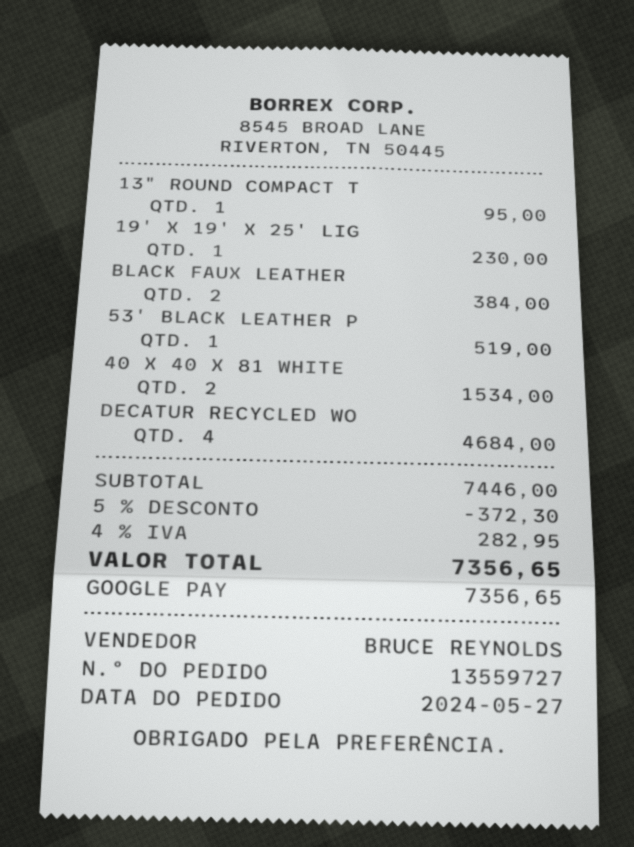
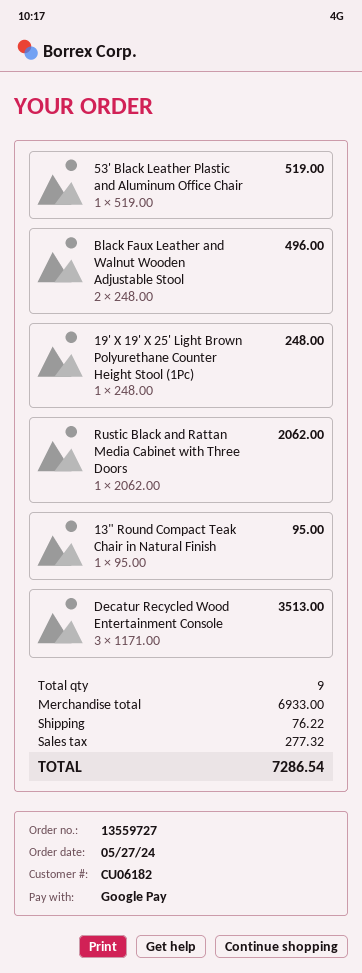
19' X 19' X 25' LIG: 1 for 230.00 -> 1 for 248.00
BLACK FAUX LEATHER: 2 for 384.00 -> 2 for 496.00
40 X 40 X 81 WHITE: 2 for 1534.00 -> none
DECATUR RECYCLED WO: 4 for 4684.00 -> 3 for 3513.00
Rustic Black and Rattan Media Cabinet with Three Doors: none -> 1 for 2062.00
subtotal: 7446.00 -> 6933.00
discount: 5% = 372.30 -> none
shipping: none -> 76.22
tax: 282.95 -> 277.32
total: 7356.65 -> 7286.54

